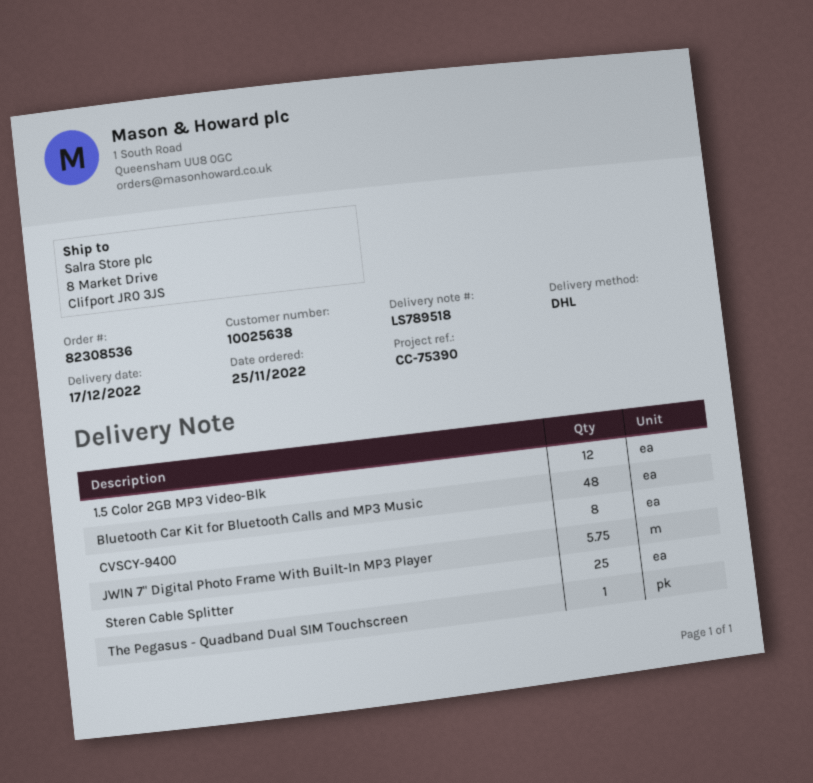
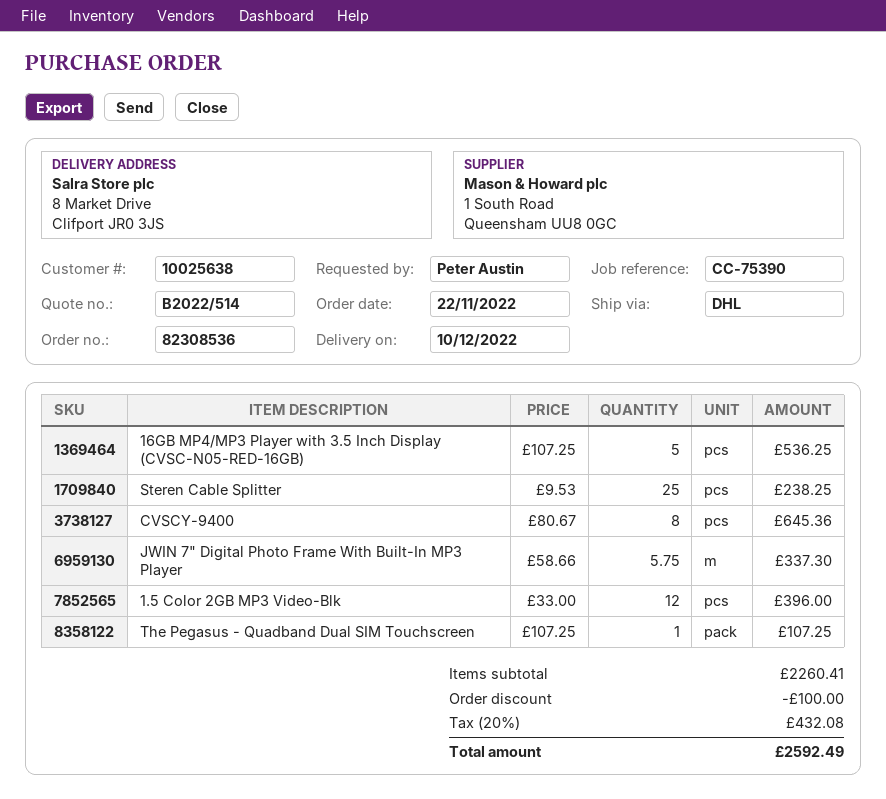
order date: 2022-11-25 -> 2022-11-22
delivery date: 2022-12-17 -> 2022-12-10
Bluetooth Car Kit for Bluetooth Calls and MP3 Music: 48 -> none
16GB MP4/MP3 Player with 3.5 Inch Display (CVSC-N05-RED-16GB): none -> 5

